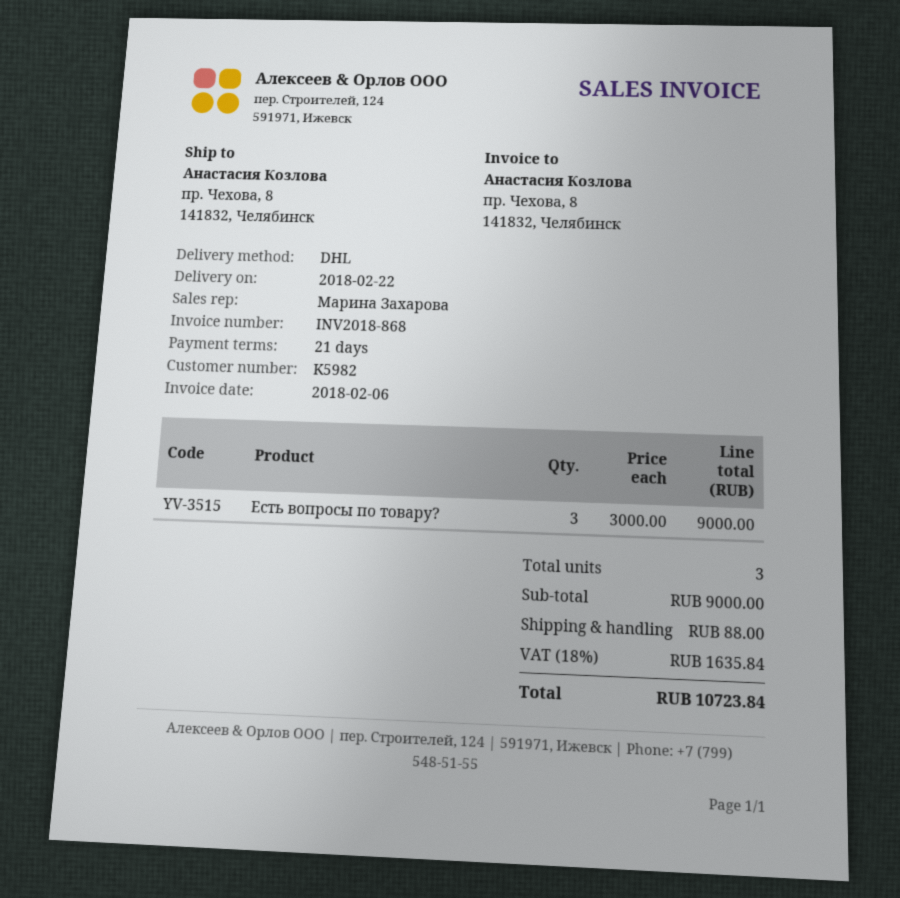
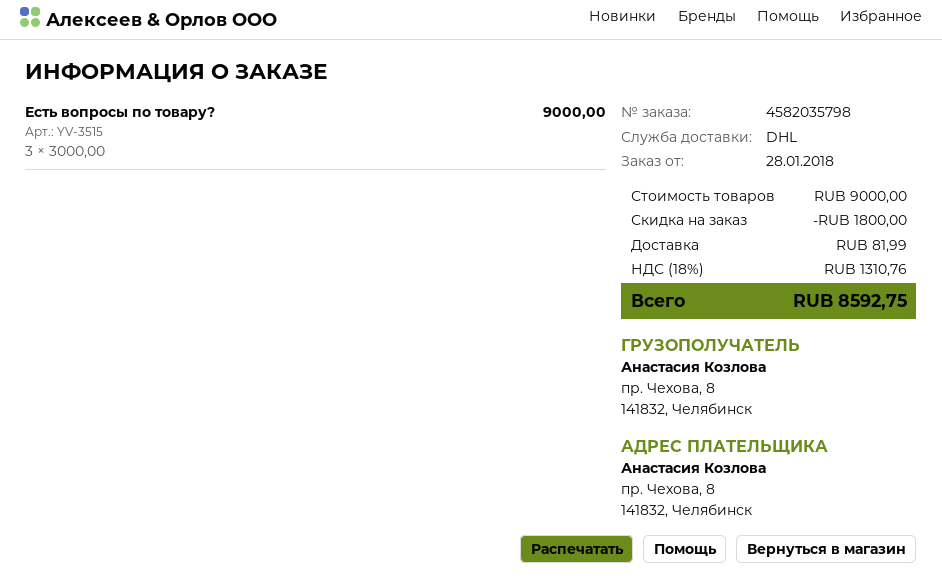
discount: none -> 1800.00
shipping: 88.00 -> 81.99
tax: 18% = 1635.84 -> 18% = 1310.76
total: 10723.84 -> 8592.75

